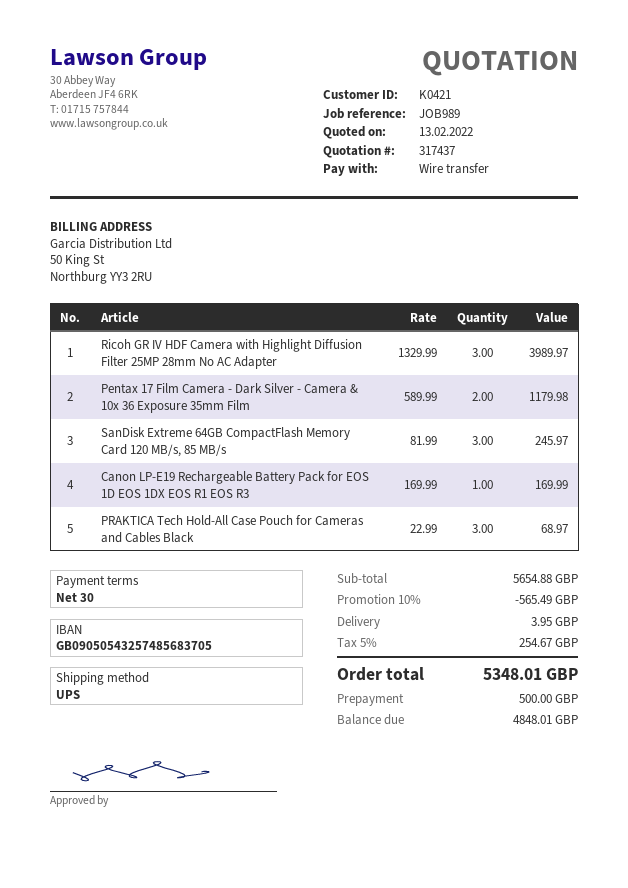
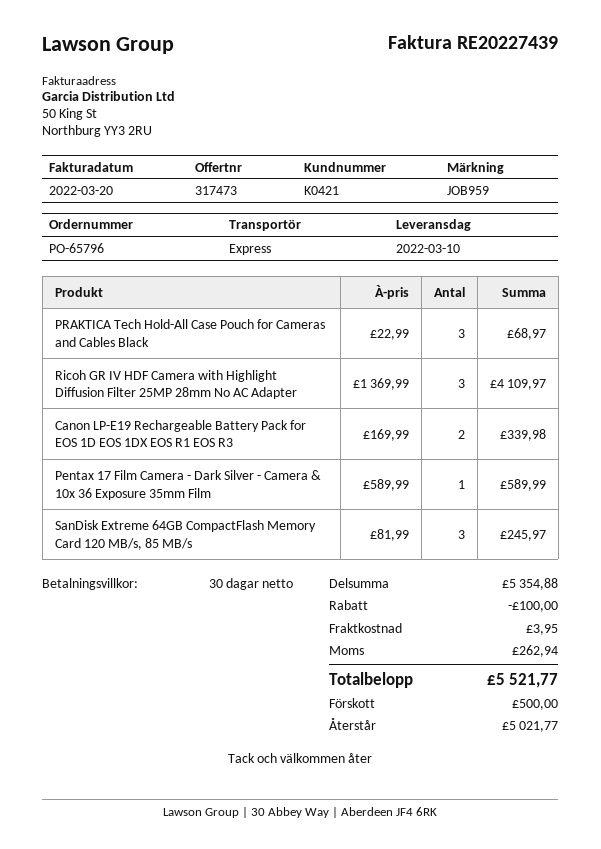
quote number: 317437 -> 317473
reference: JOB989 -> JOB959
shipping method: UPS -> express
Ricoh GR IV HDF Camera with Highlight Diffusion Filter 25MP 28mm No AC Adapter: 3 x 1329.99 = 3989.97 -> 3 x 1369.99 = 4109.97
Pentax 17 Film Camera - Dark Silver - Camera & 10x 36 Exposure 35mm Film: 2 x 589.99 = 1179.98 -> 1 x 589.99 = 589.99
Canon LP-E19 Rechargeable Battery Pack for EOS 1D EOS 1DX EOS R1 EOS R3: 1 x 169.99 = 169.99 -> 2 x 169.99 = 339.98
subtotal: 5654.88 -> 5354.88
discount: 565.49 -> 100.00
tax: 254.67 -> 262.94
total: 5348.01 -> 5521.77
balance: 4848.01 -> 5021.77

